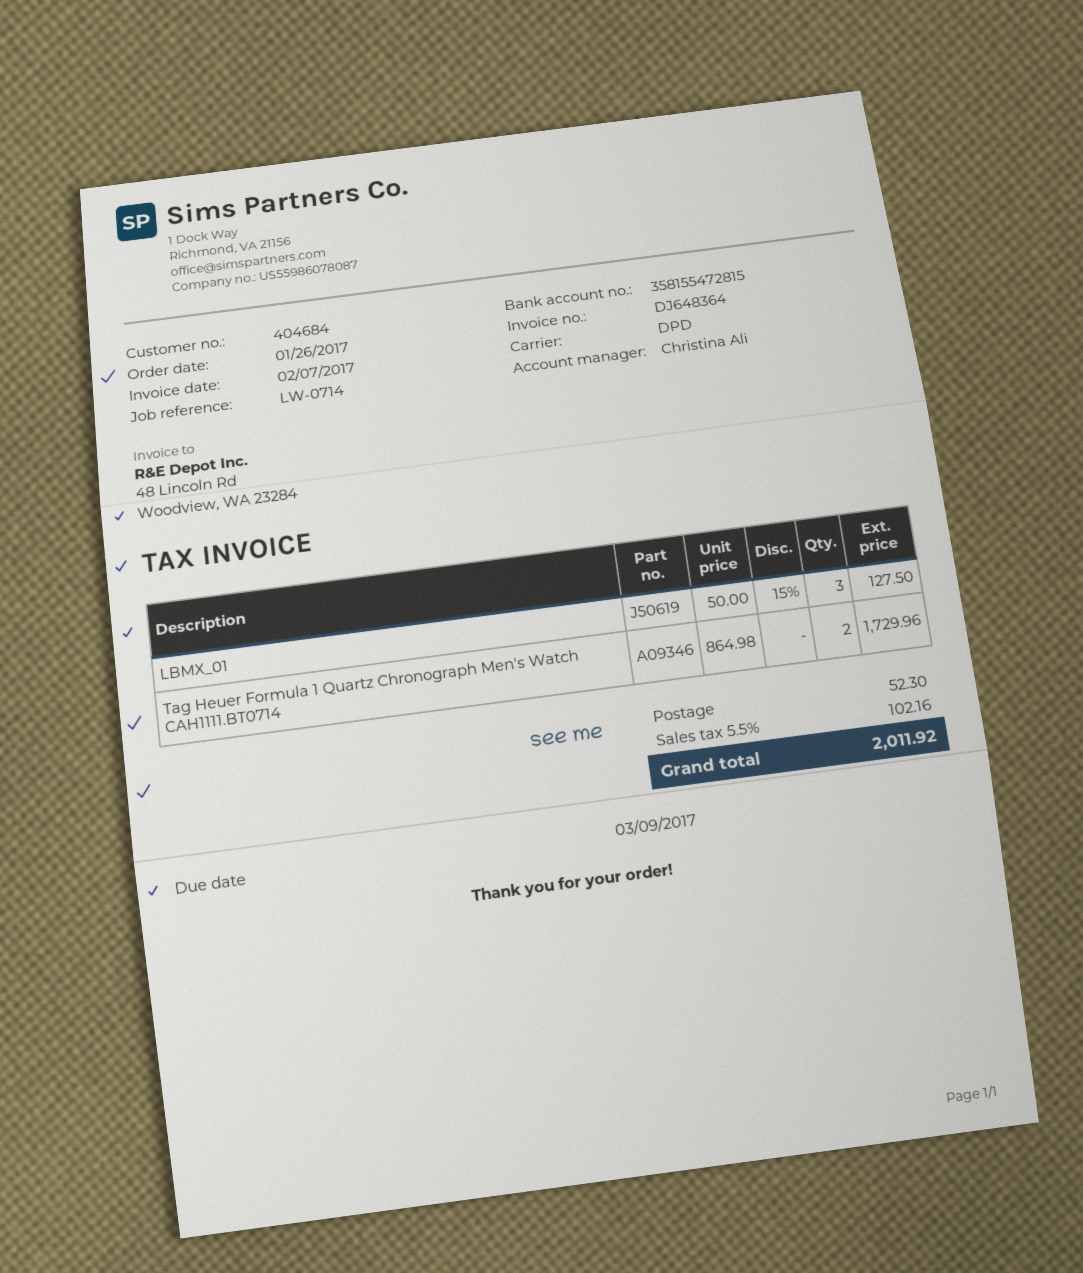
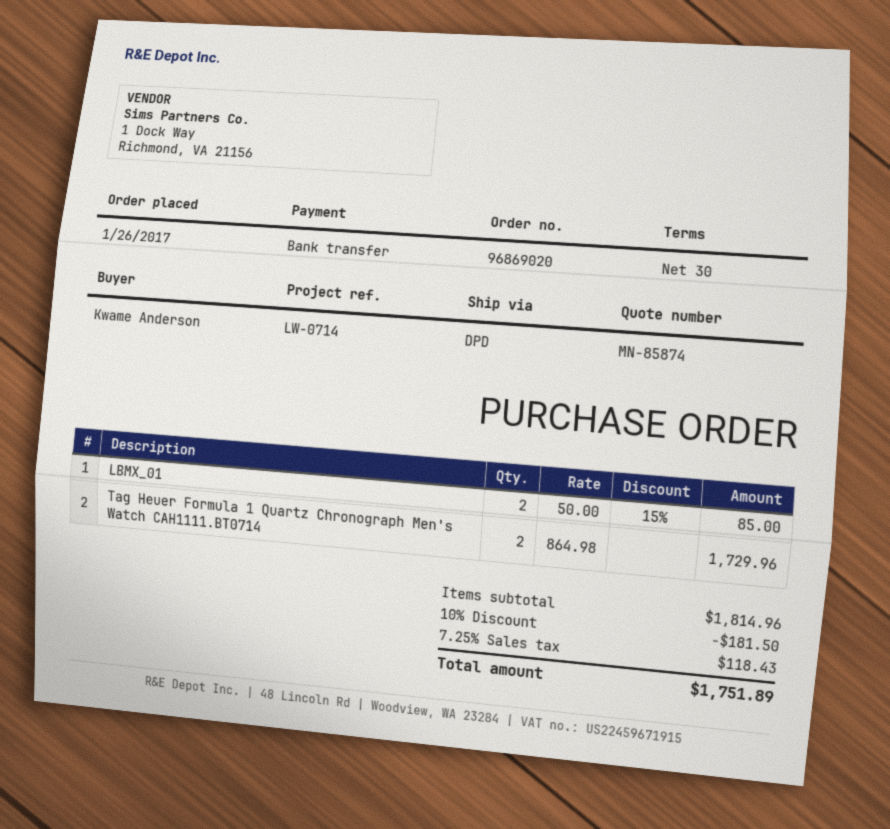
LBMX_01: 3 x 50.00 - 15% = 127.50 -> 2 x 50.00 - 15% = 85.00
discount: none -> 10% = 181.50
shipping: 52.30 -> none
tax: 5.5% = 102.16 -> 7.25% = 118.43
total: 2011.92 -> 1751.89

